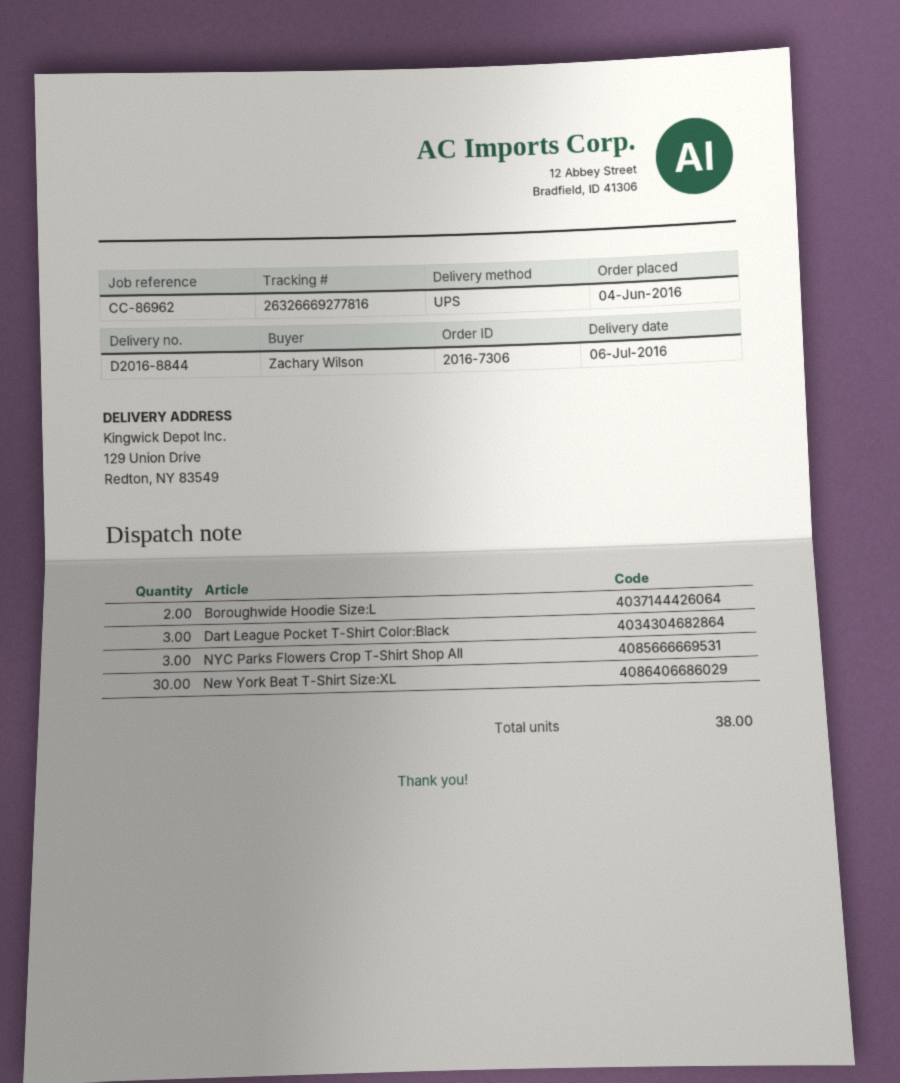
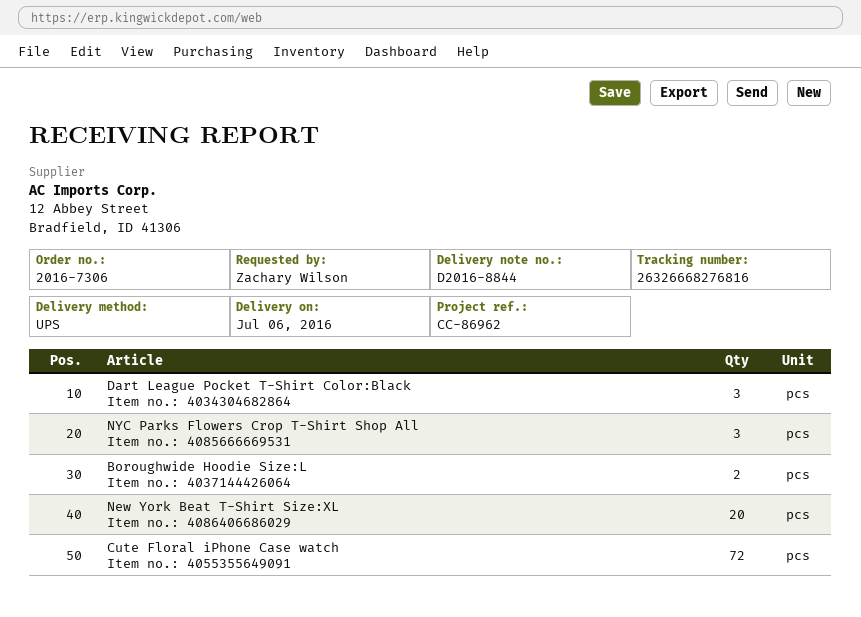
tracking number: 26326669277816 -> 26326668276816
New York Beat T-Shirt Size:XL: 30 -> 20
Cute Floral iPhone Case watch: none -> 72

